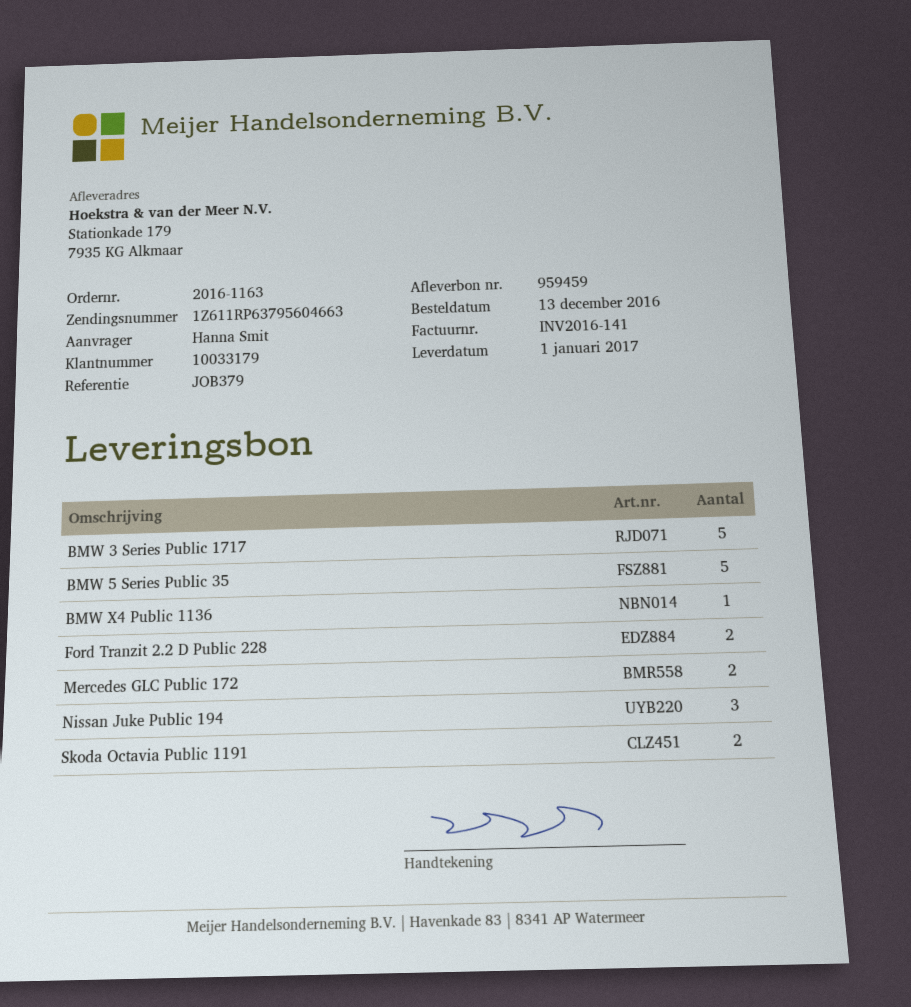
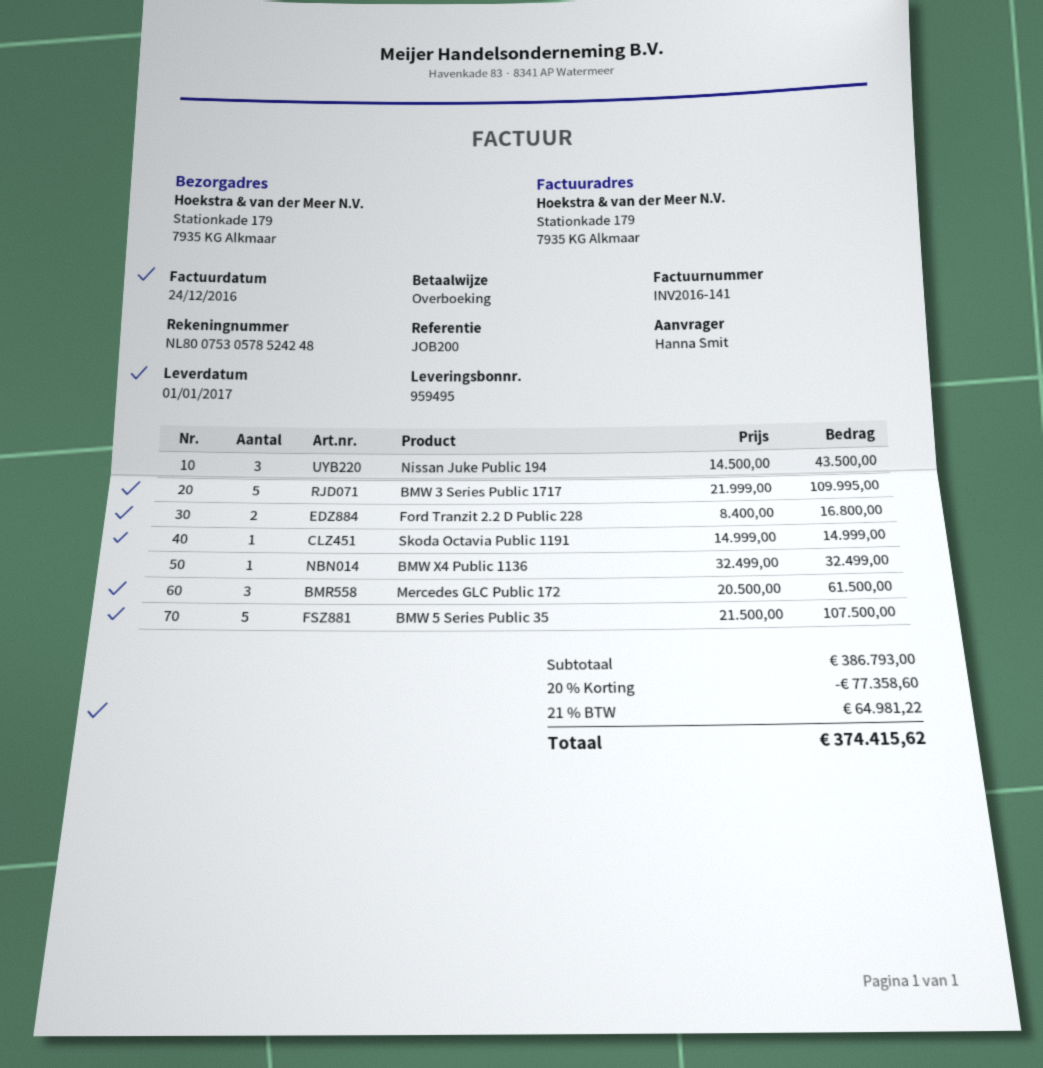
delivery note number: 959459 -> 959495
reference: JOB379 -> JOB200
Mercedes GLC Public 172: 2 -> 3
Skoda Octavia Public 1191: 2 -> 1

